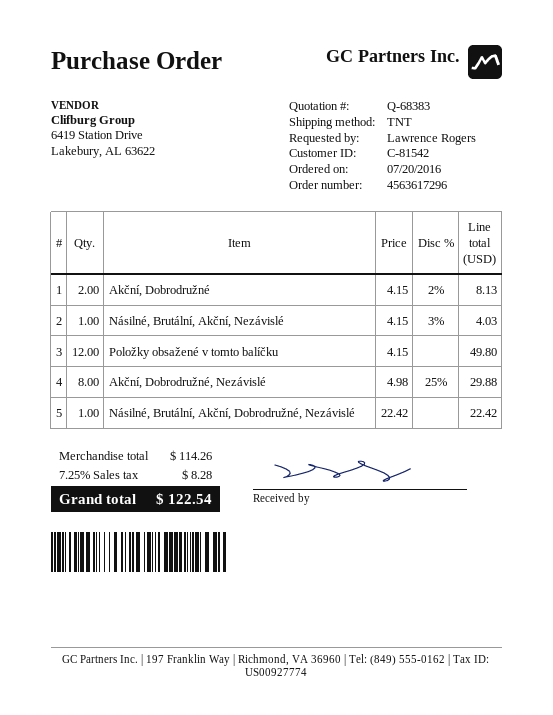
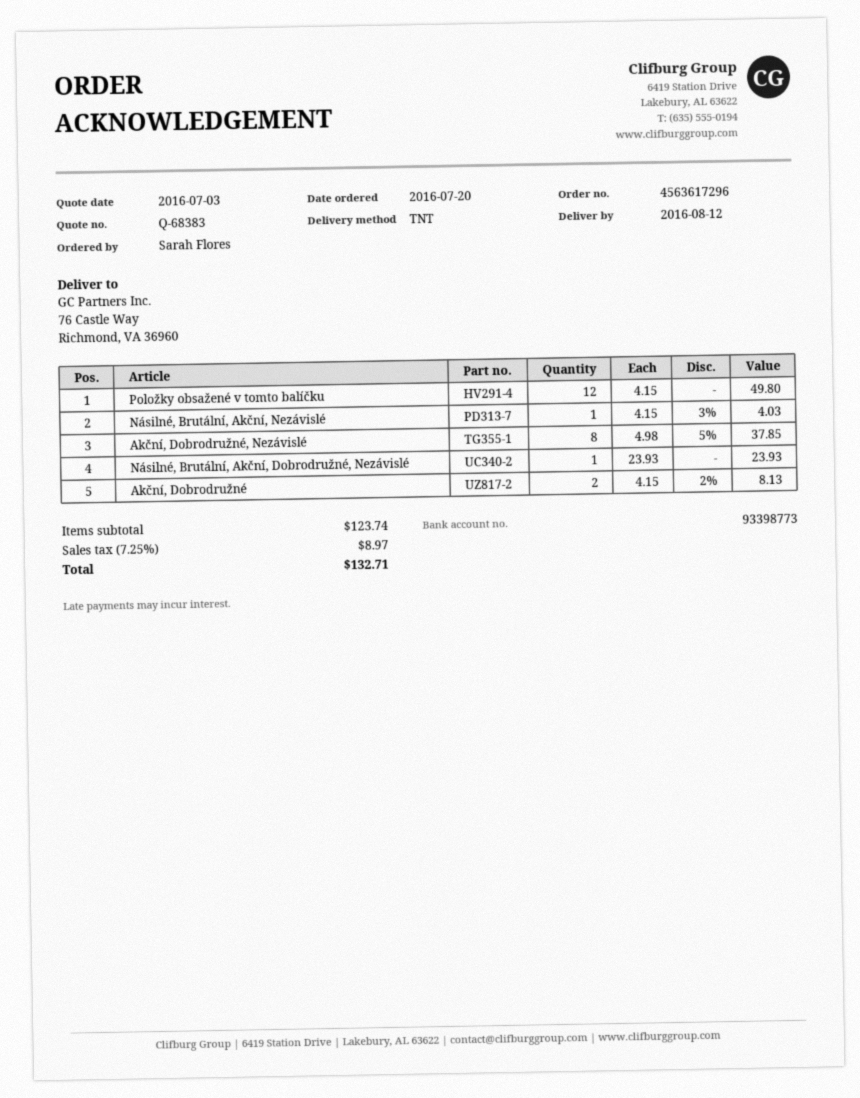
ordered by: Lawrence Rogers -> Sarah Flores
Akční, Dobrodružné, Nezávislé: 8 x 4.98 - 25% = 29.88 -> 8 x 4.98 - 5% = 37.85
Násilné, Brutální, Akční, Dobrodružné, Nezávislé: 1 x 22.42 = 22.42 -> 1 x 23.93 = 23.93
subtotal: 114.26 -> 123.74
tax: 7.25% = 8.28 -> 7.25% = 8.97
total: 122.54 -> 132.71

